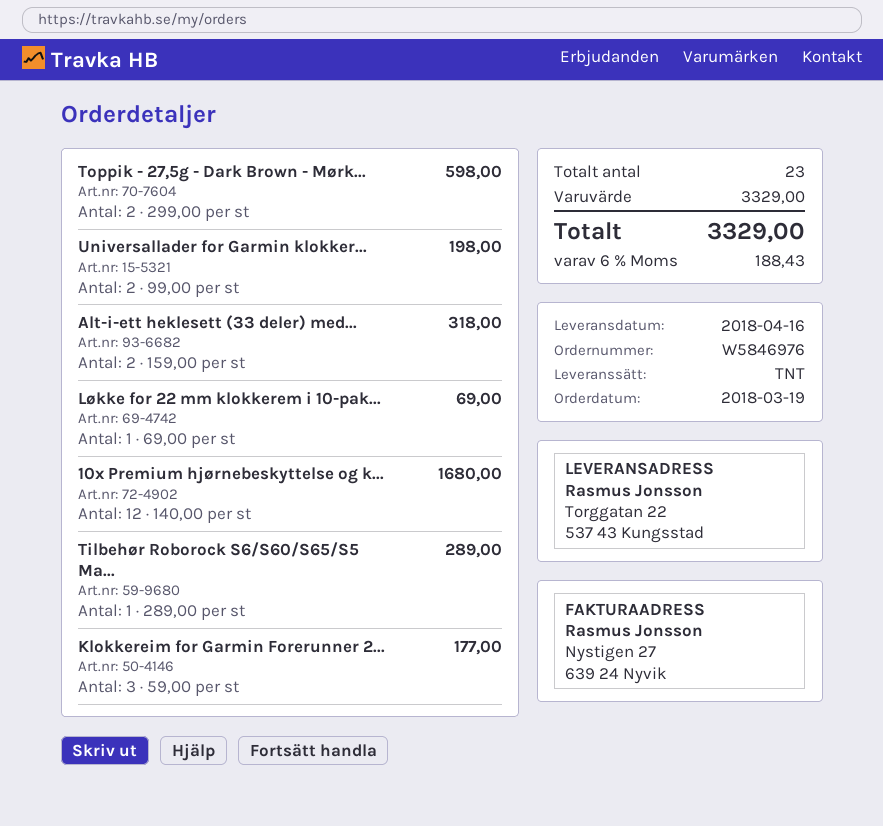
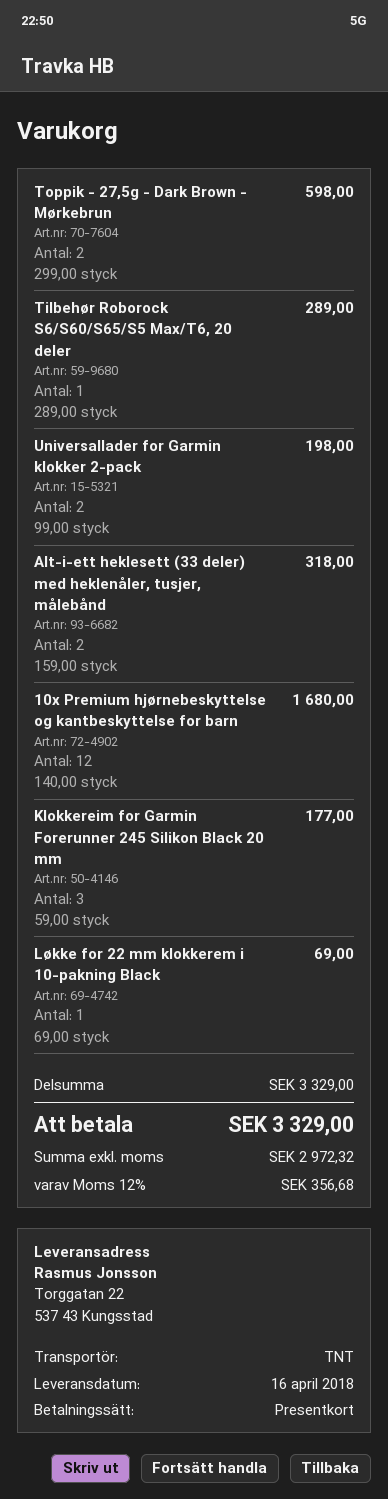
tax: 6% = 188.43 -> 12% = 356.68

